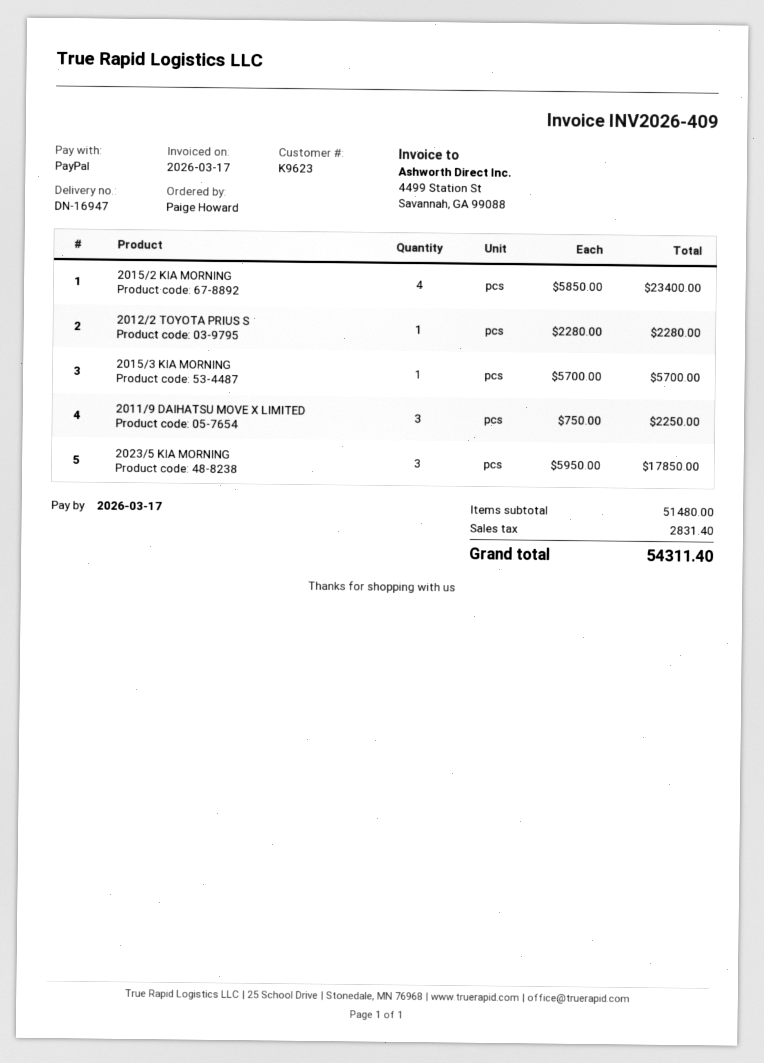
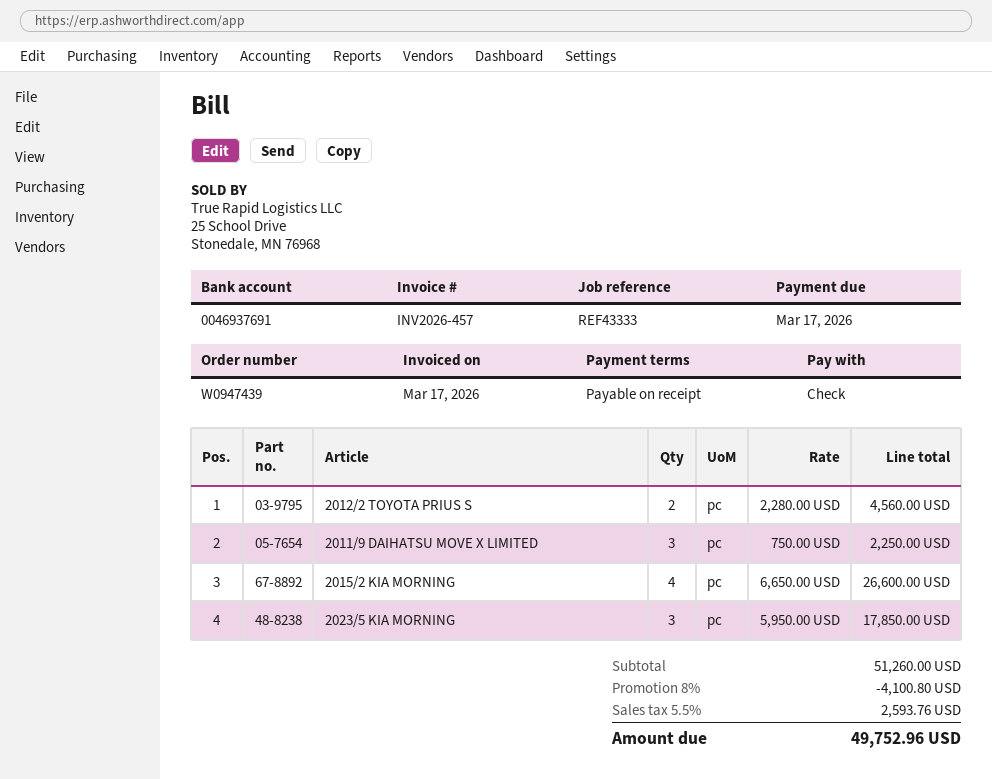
invoice number: INV2026-409 -> INV2026-457
payment method: PayPal -> cheque
2015/2 KIA MORNING: 4 x 5850.00 = 23400.00 -> 4 x 6650.00 = 26600.00
2012/2 TOYOTA PRIUS S: 1 x 2280.00 = 2280.00 -> 2 x 2280.00 = 4560.00
2015/3 KIA MORNING: 1 x 5700.00 = 5700.00 -> none
subtotal: 51480.00 -> 51260.00
discount: none -> 8% = 4100.80
tax: 2831.40 -> 2593.76
total: 54311.40 -> 49752.96

